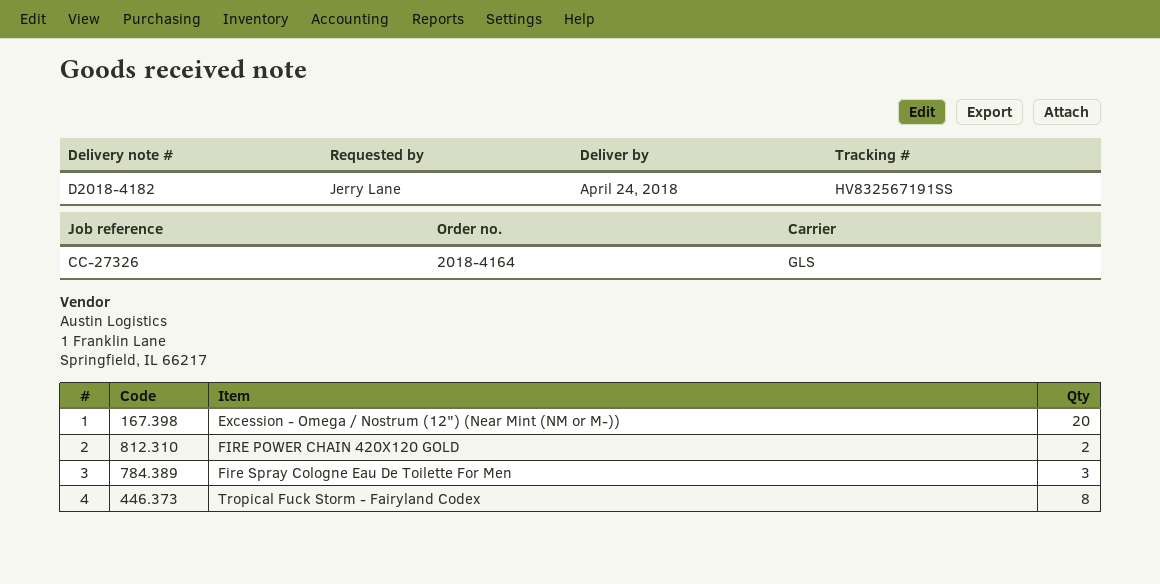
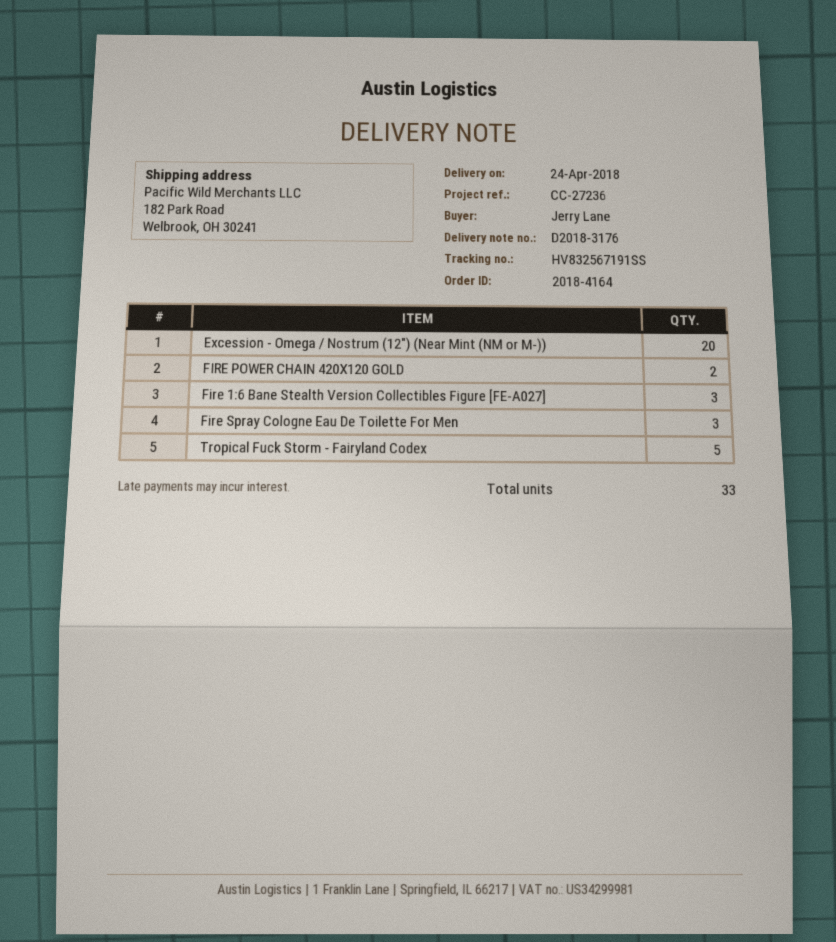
delivery note number: D2018-4182 -> D2018-3176
reference: CC-27326 -> CC-27236
Tropical Fuck Storm - Fairyland Codex: 8 -> 5
Fire 1:6 Bane Stealth Version Collectibles Figure [FE-A027]: none -> 3

